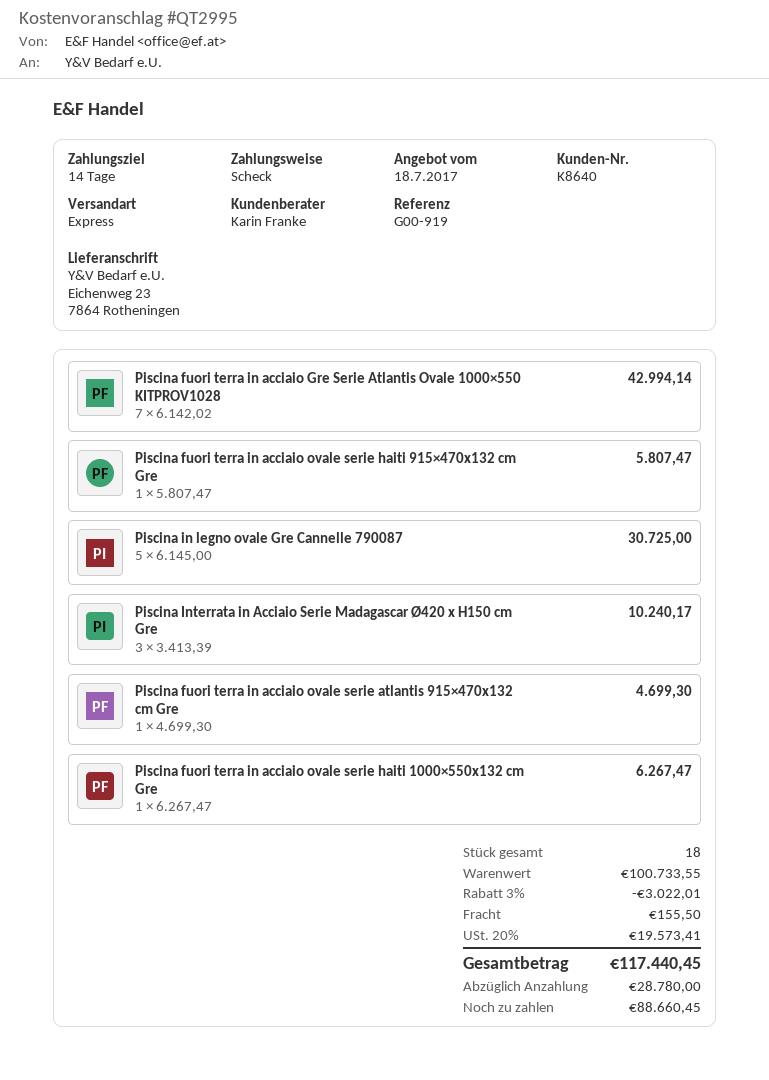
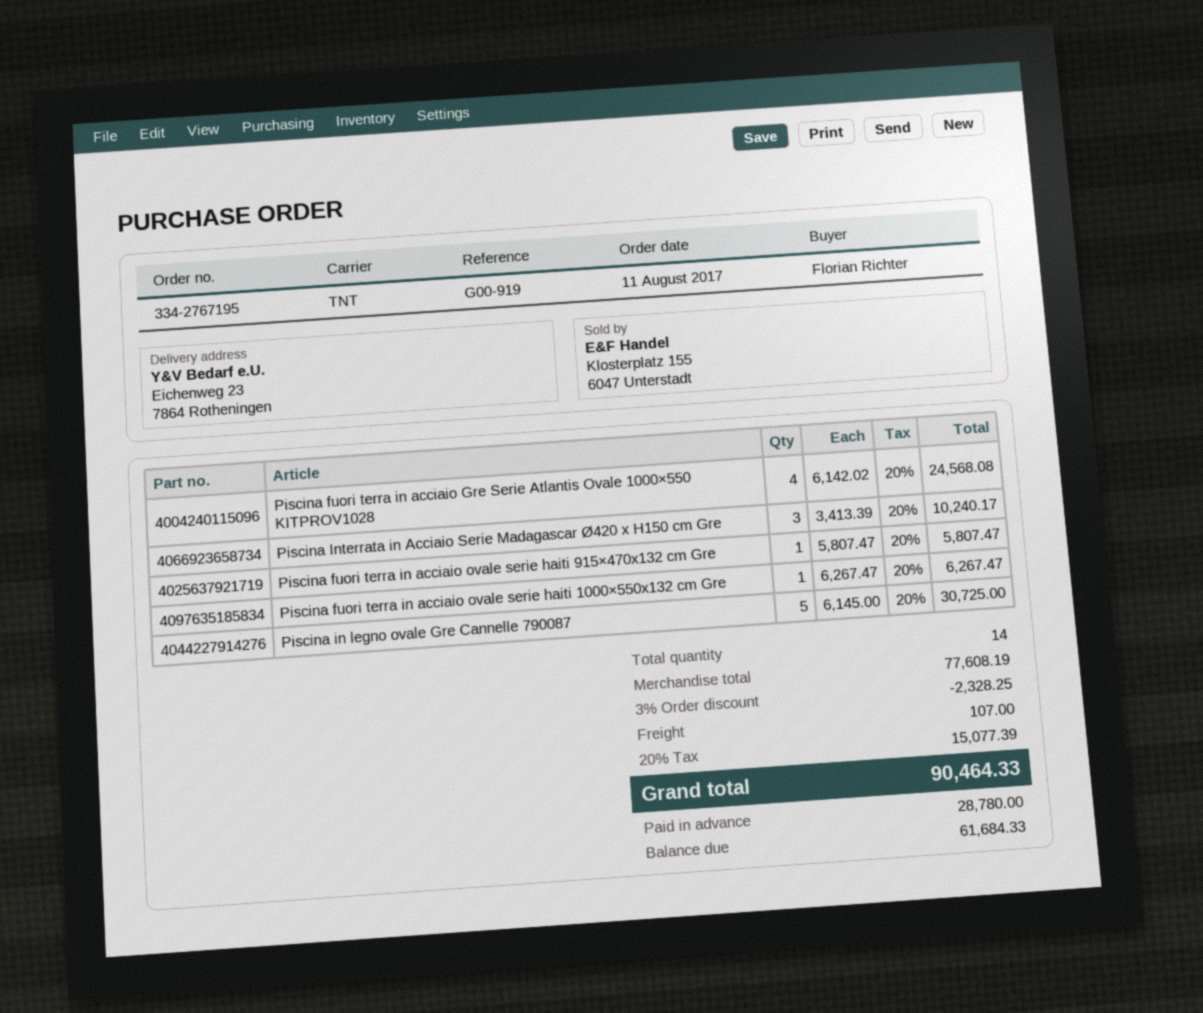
shipping method: express -> TNT
Piscina fuori terra in acciaio Gre Serie Atlantis Ovale 1000×550 KITPROV1028: 7 x 6142.02 = 42994.14 -> 4 x 6142.02 = 24568.08
Piscina fuori terra in acciaio ovale serie atlantis 915×470x132 cm Gre: 1 x 4699.30 = 4699.30 -> none
total quantity: 18 -> 14
subtotal: 100733.55 -> 77608.19
discount: 3% = 3022.01 -> 3% = 2328.25
shipping: 155.50 -> 107.00
tax: 20% = 19573.41 -> 20% = 15077.39
total: 117440.45 -> 90464.33
balance: 88660.45 -> 61684.33

